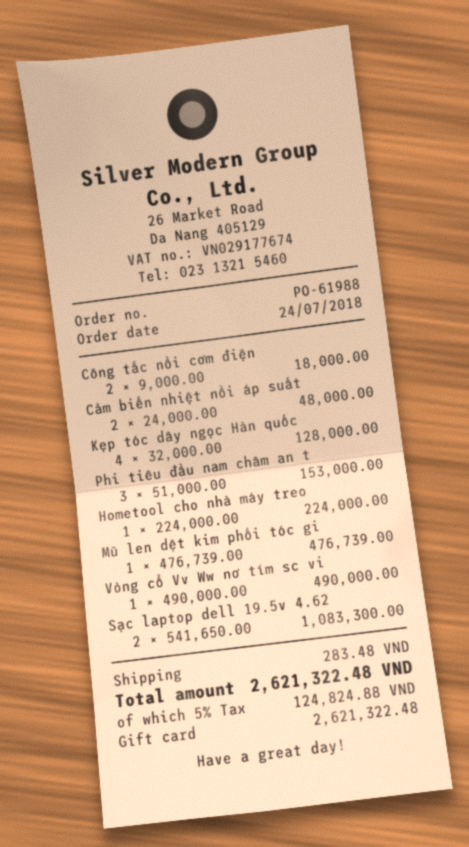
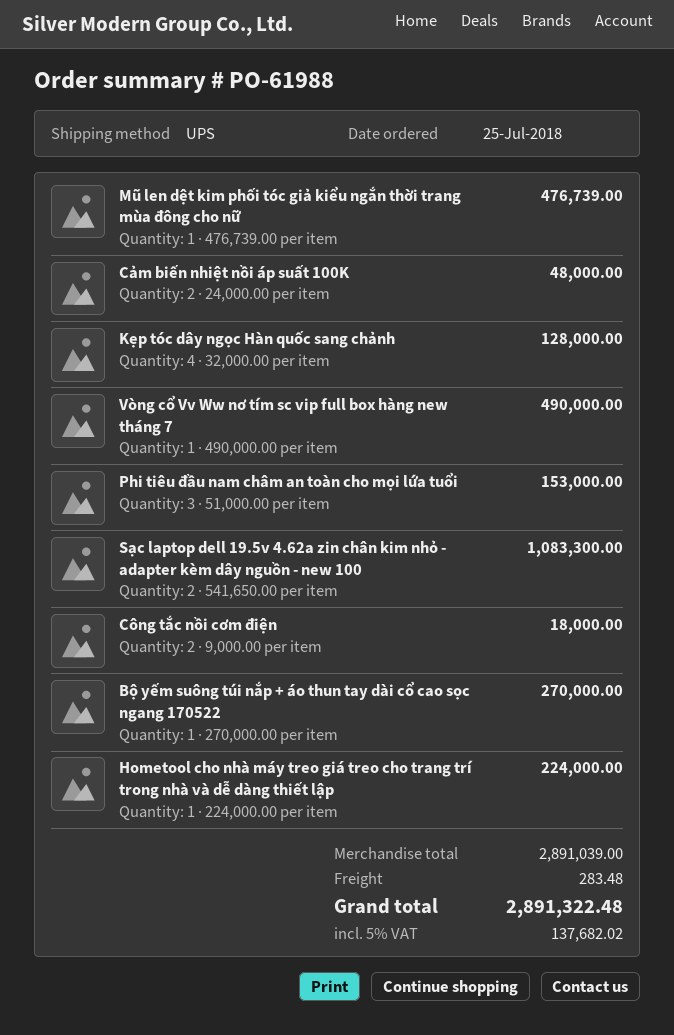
order date: 2018-07-24 -> 2018-07-25
Bộ yếm suông túi nắp + áo thun tay dài cổ cao sọc ngang 170522: none -> 1 x 270000.00 = 270000.00
tax: 5% = 124824.88 -> 5% = 137682.02
total: 2621322.48 -> 2891322.48

